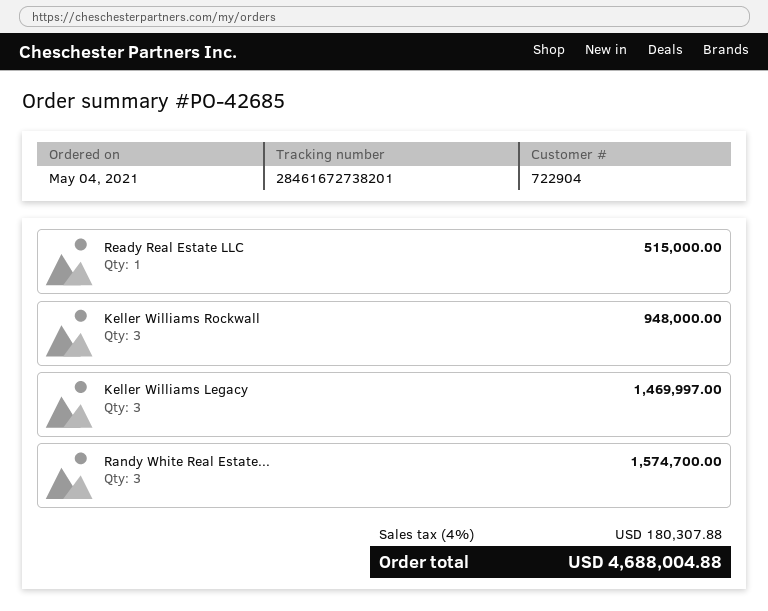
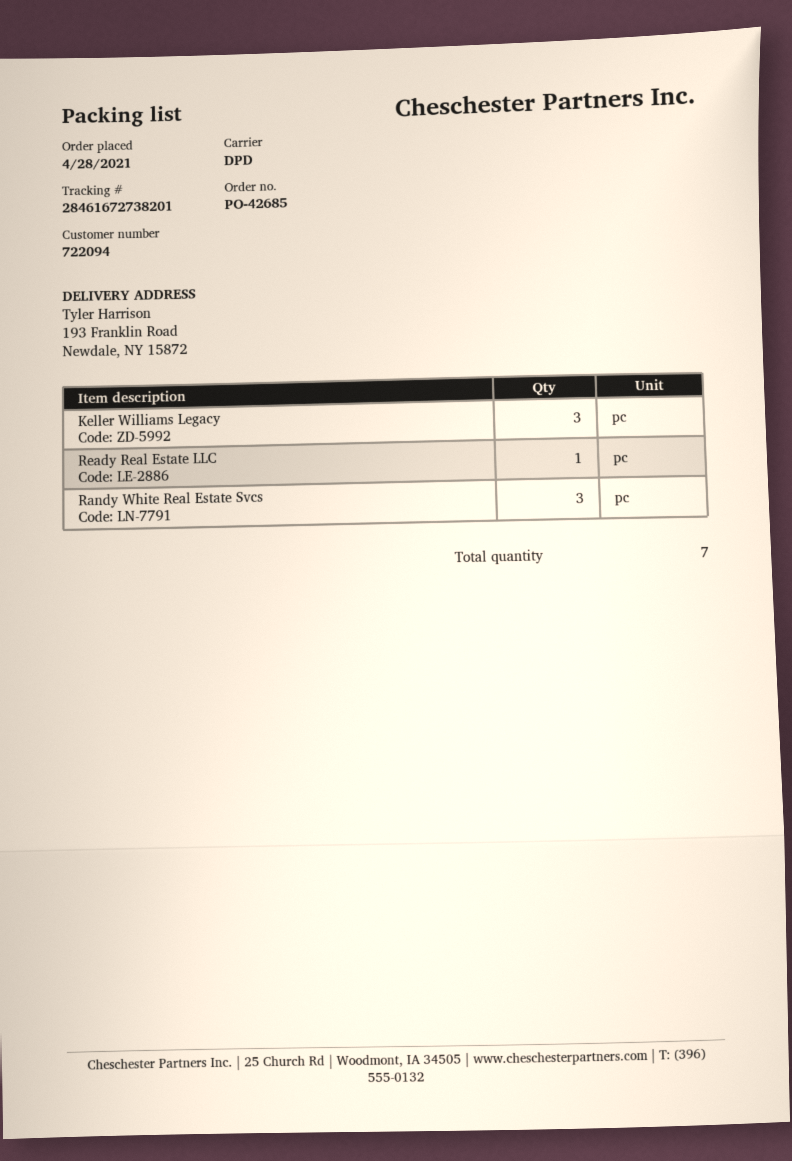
order date: 2021-05-04 -> 2021-04-28
customer number: 722904 -> 722094
Keller Williams Rockwall: 3 -> none

